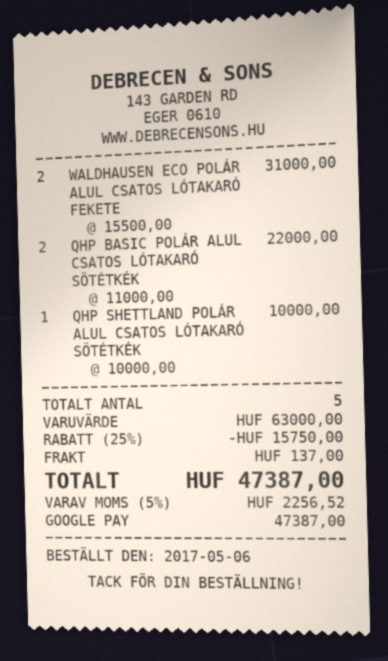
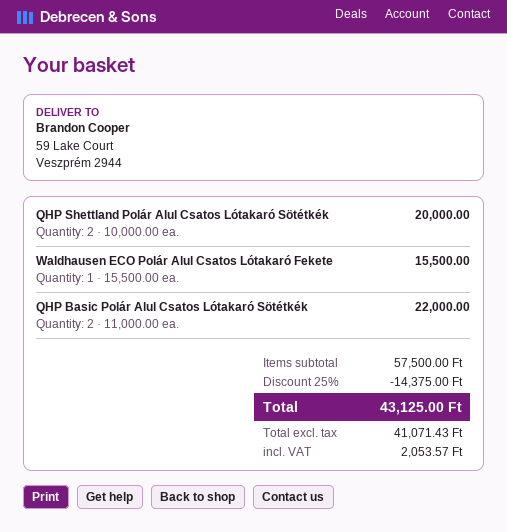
WALDHAUSEN ECO POLÁR ALUL CSATOS LÓTAKARÓ FEKETE: 2 x 15500.00 = 31000.00 -> 1 x 15500.00 = 15500.00
QHP SHETTLAND POLÁR ALUL CSATOS LÓTAKARÓ SÖTÉTKÉK: 1 x 10000.00 = 10000.00 -> 2 x 10000.00 = 20000.00
subtotal: 63000.00 -> 57500.00
discount: 25% = 15750.00 -> 25% = 14375.00
shipping: 137.00 -> none
tax: 2256.52 -> 2053.57
total: 47387.00 -> 43125.00

